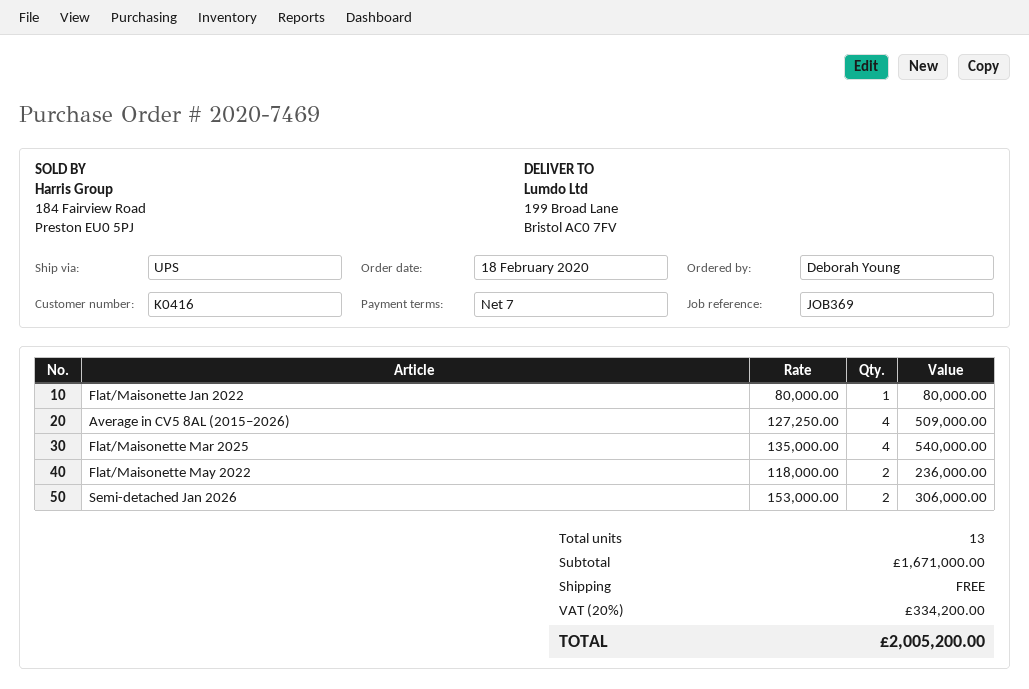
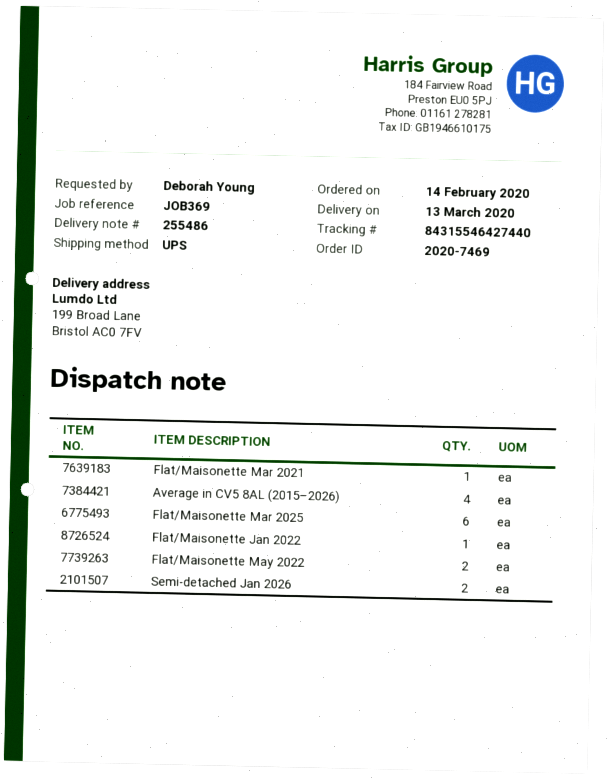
order date: 2020-02-18 -> 2020-02-14
Flat/Maisonette Mar 2025: 4 -> 6
Flat/Maisonette Mar 2021: none -> 1

